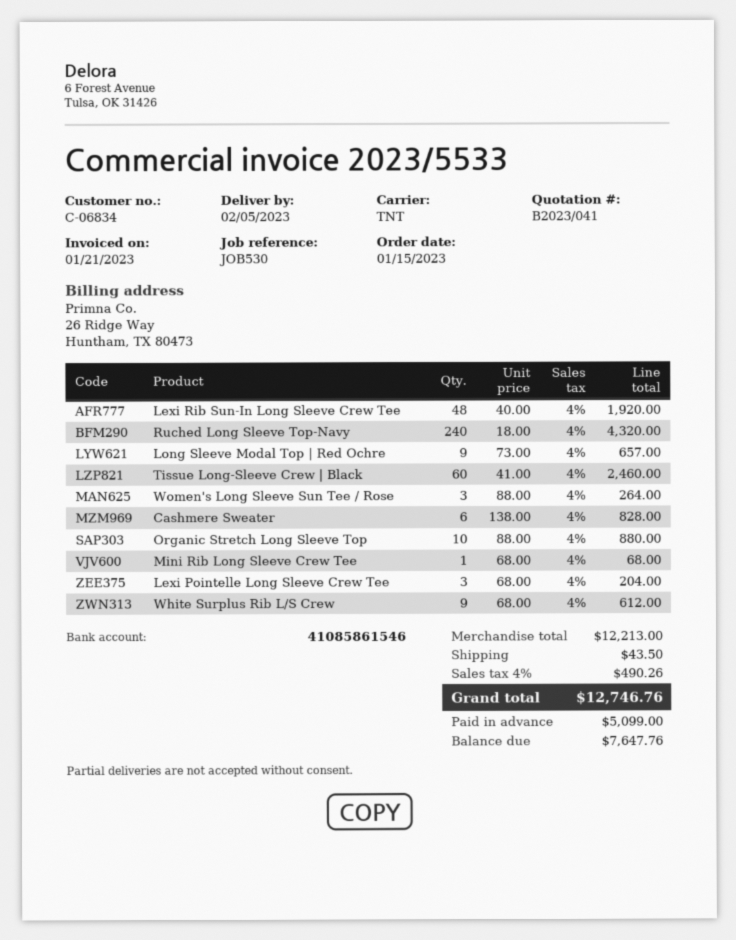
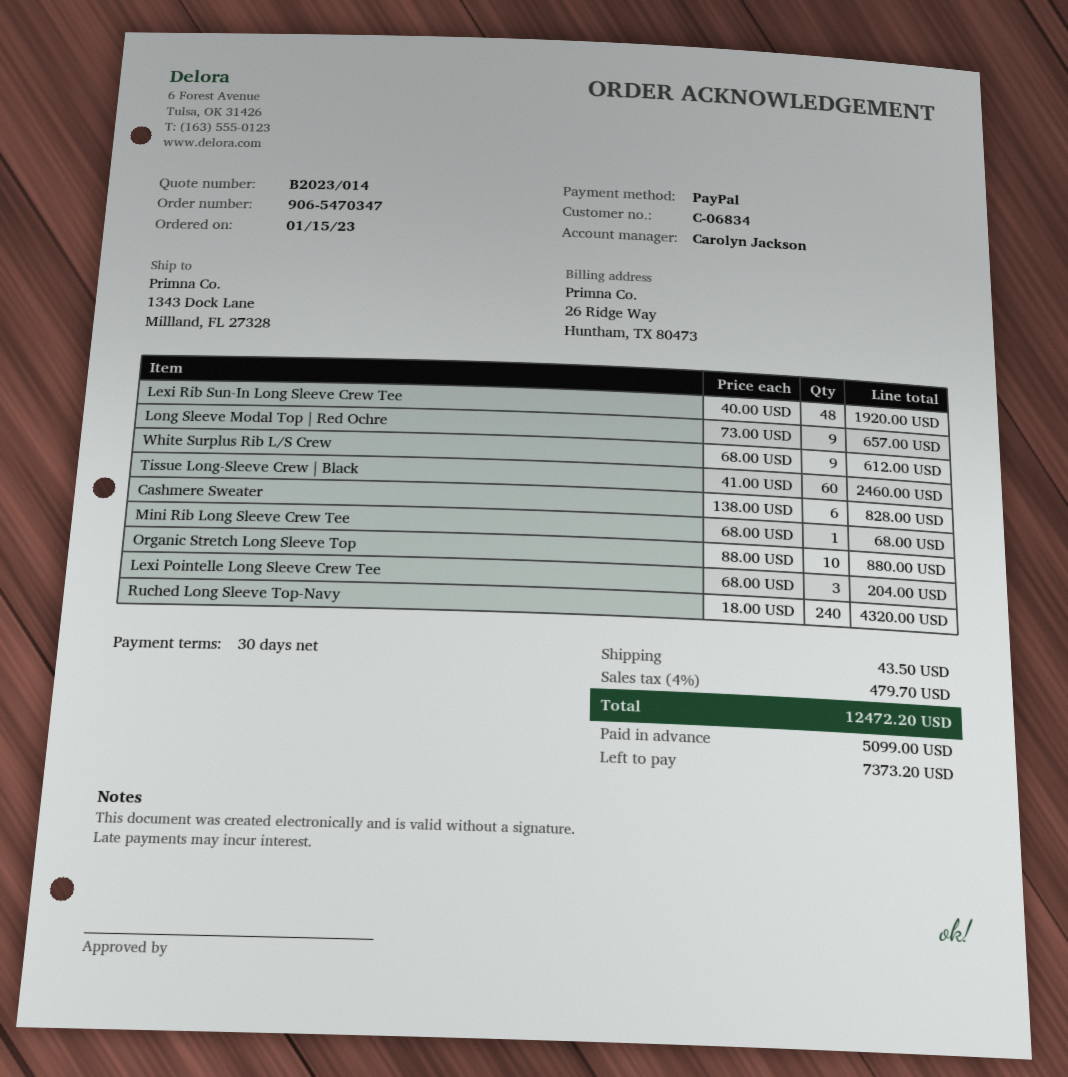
quote number: B2023/041 -> B2023/014
Women's Long Sleeve Sun Tee / Rose: 3 x 88.00 = 264.00 -> none
tax: 4% = 490.26 -> 4% = 479.70
total: 12746.76 -> 12472.20
balance: 7647.76 -> 7373.20

